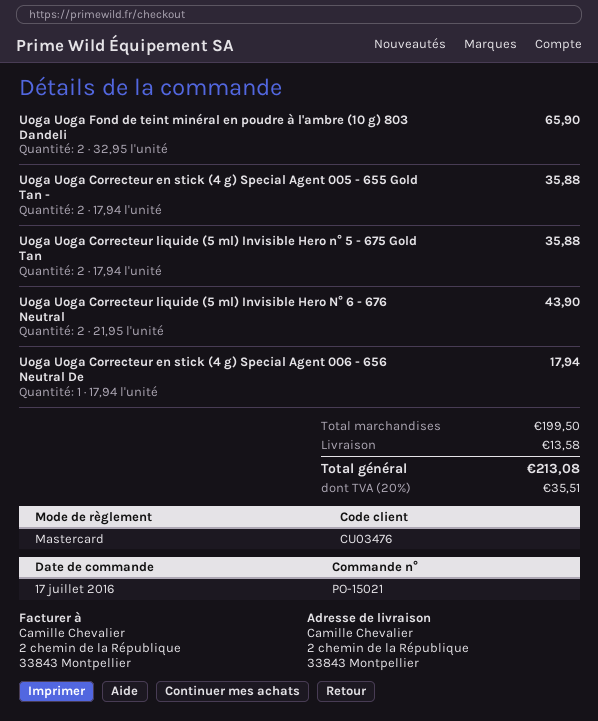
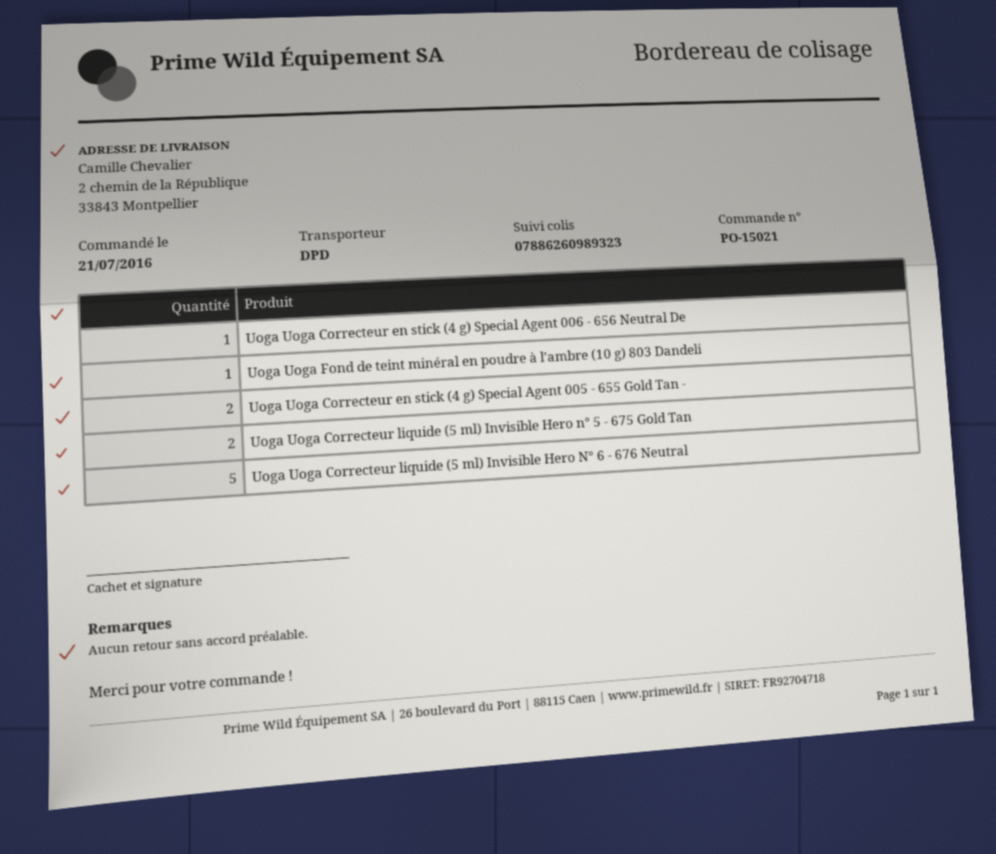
order date: 2016-07-17 -> 2016-07-21
Uoga Uoga Fond de teint minéral en poudre à l'ambre (10 g) 803 Dandeli: 2 -> 1
Uoga Uoga Correcteur liquide (5 ml) Invisible Hero N° 6 - 676 Neutral: 2 -> 5

